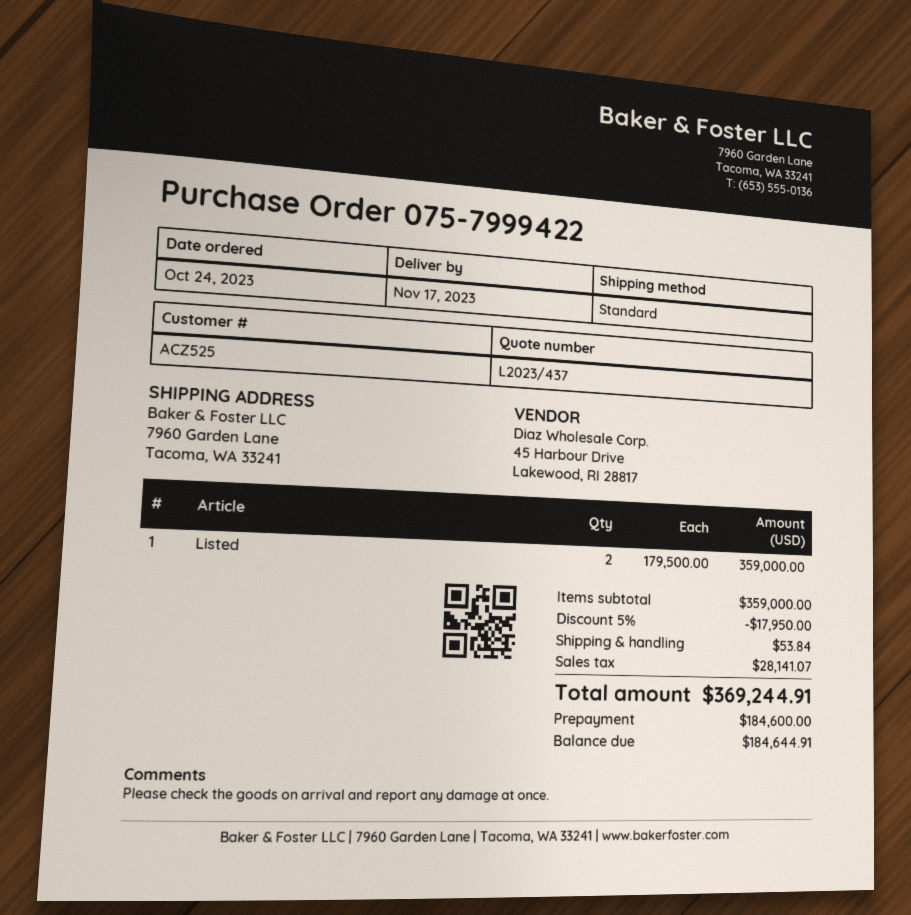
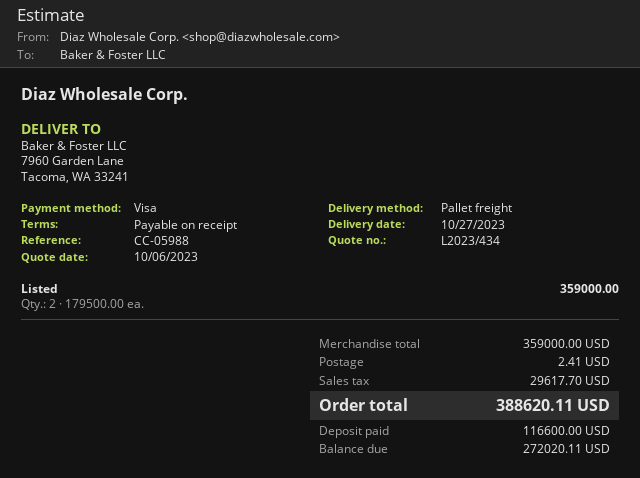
quote number: L2023/437 -> L2023/434
delivery date: 2023-11-17 -> 2023-10-27
shipping method: standard -> pallet freight
discount: 5% = 17950.00 -> none
shipping: 53.84 -> 2.41
tax: 28141.07 -> 29617.70
total: 369244.91 -> 388620.11
deposit: 184600.00 -> 116600.00
balance: 184644.91 -> 272020.11

